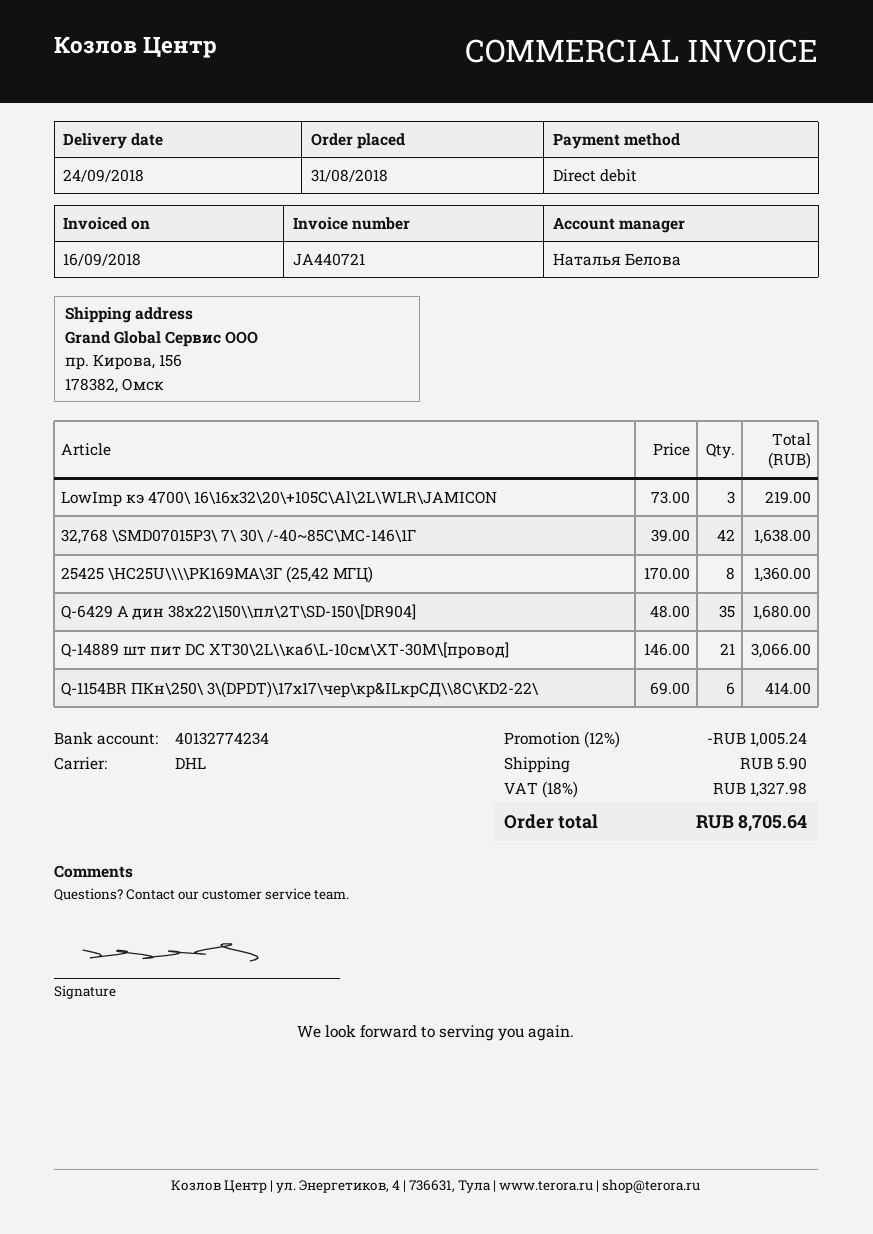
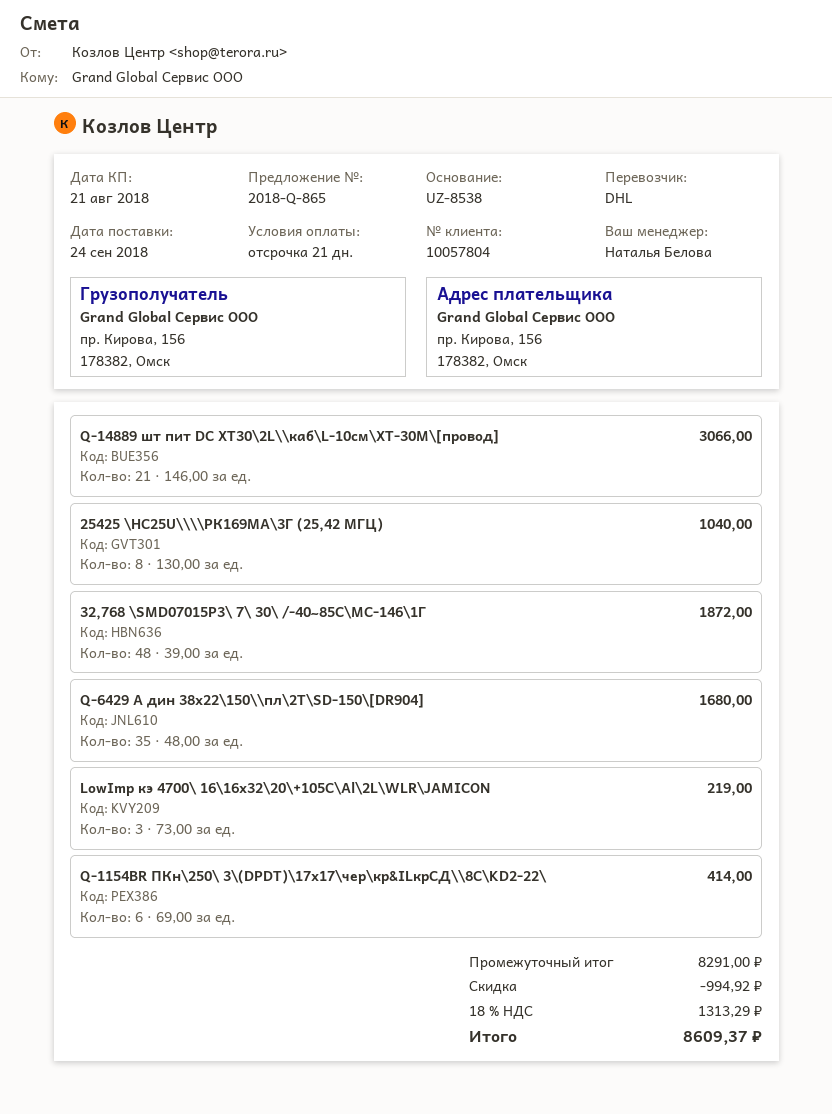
32,768 \SMD07015P3\ 7\ 30\ /-40~85C\MC-146\1Г: 42 x 39.00 = 1638.00 -> 48 x 39.00 = 1872.00
25425 \HC25U\\\\РК169МА\3Г (25,42 МГЦ): 8 x 170.00 = 1360.00 -> 8 x 130.00 = 1040.00
discount: 1005.24 -> 994.92
shipping: 5.90 -> none
tax: 18% = 1327.98 -> 18% = 1313.29
total: 8705.64 -> 8609.37

